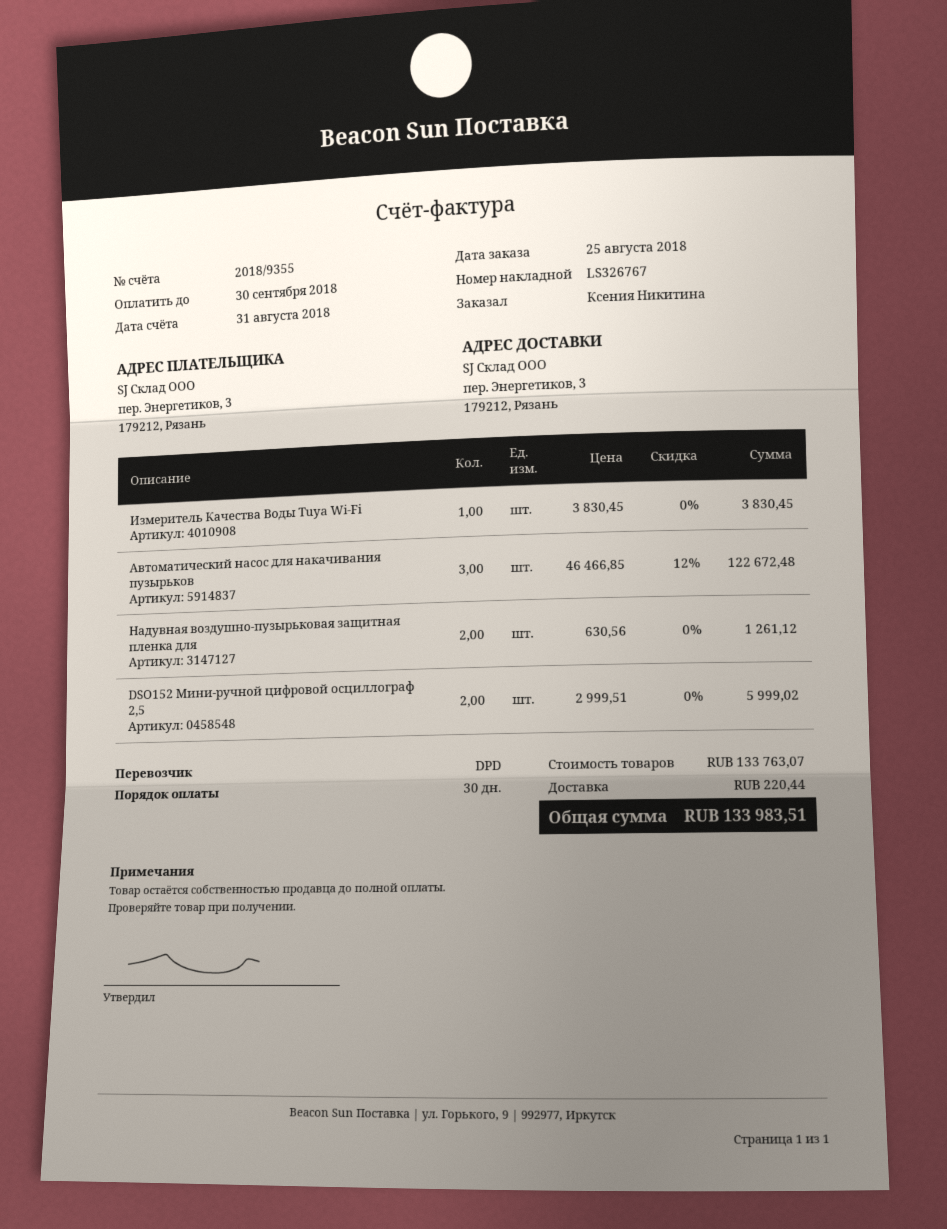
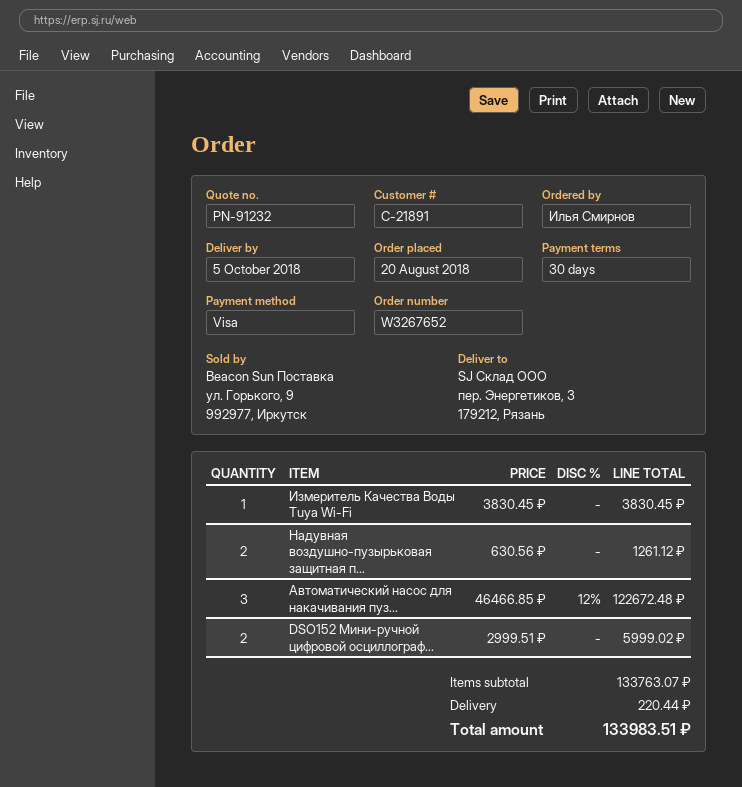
order date: 2018-08-25 -> 2018-08-20
ordered by: Ксения Никитина -> Илья Смирнов

